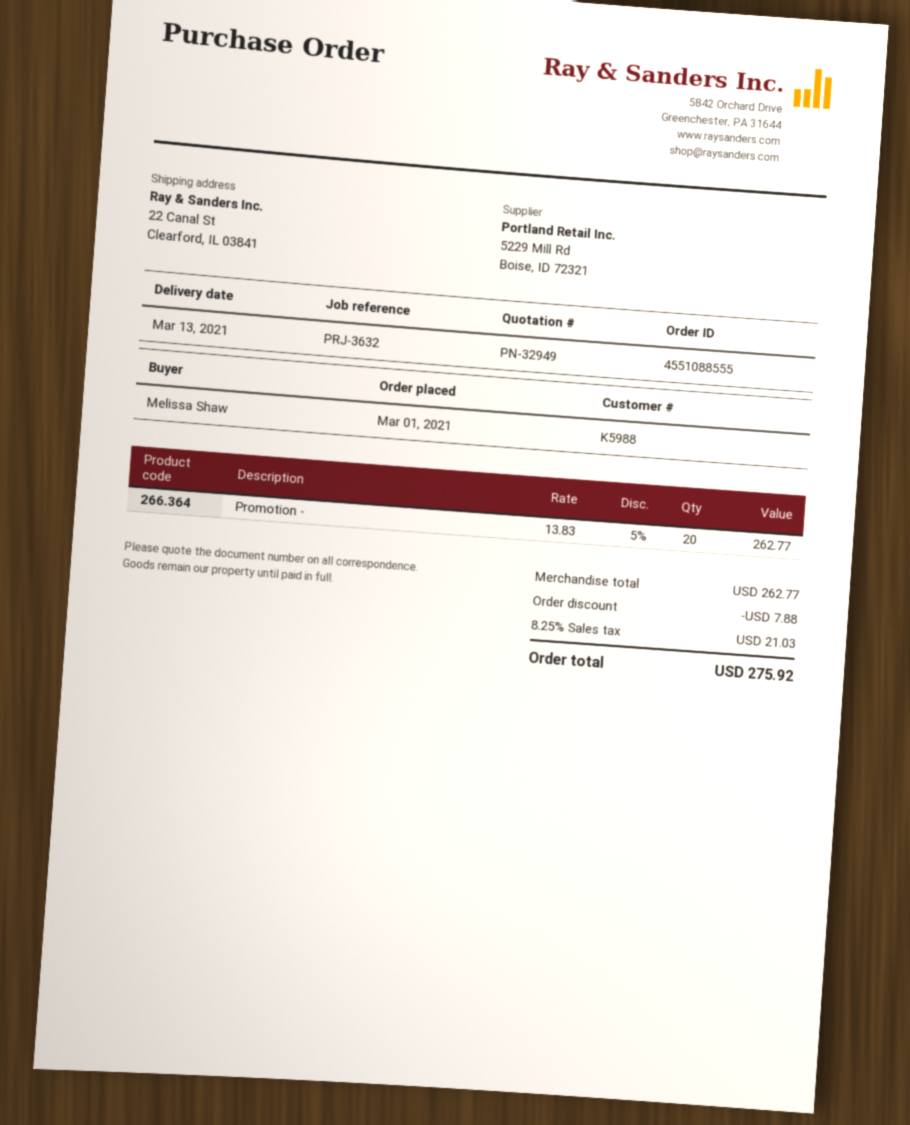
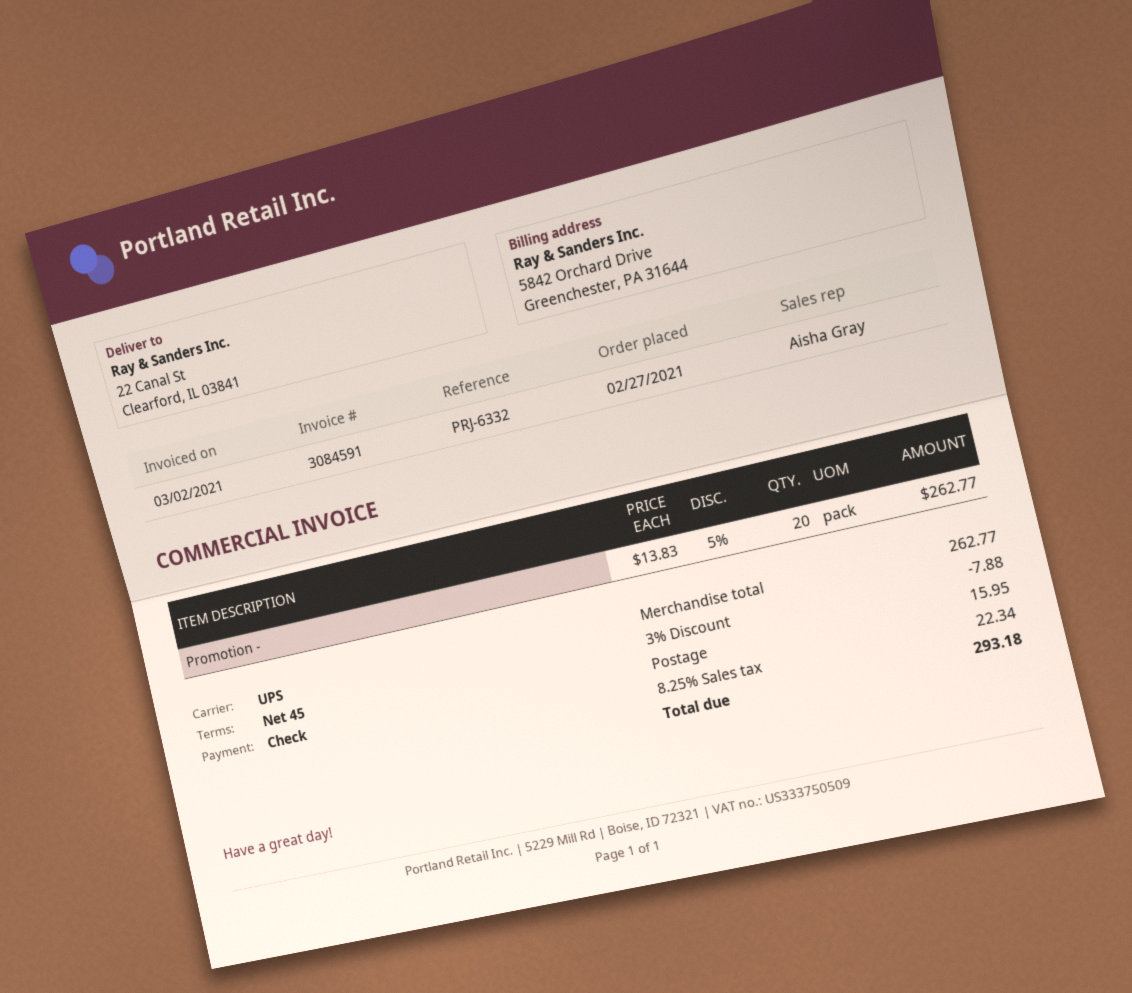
order date: 2021-03-01 -> 2021-02-27
reference: PRJ-3632 -> PRJ-6332
shipping: none -> 15.95
tax: 8.25% = 21.03 -> 8.25% = 22.34
total: 275.92 -> 293.18

